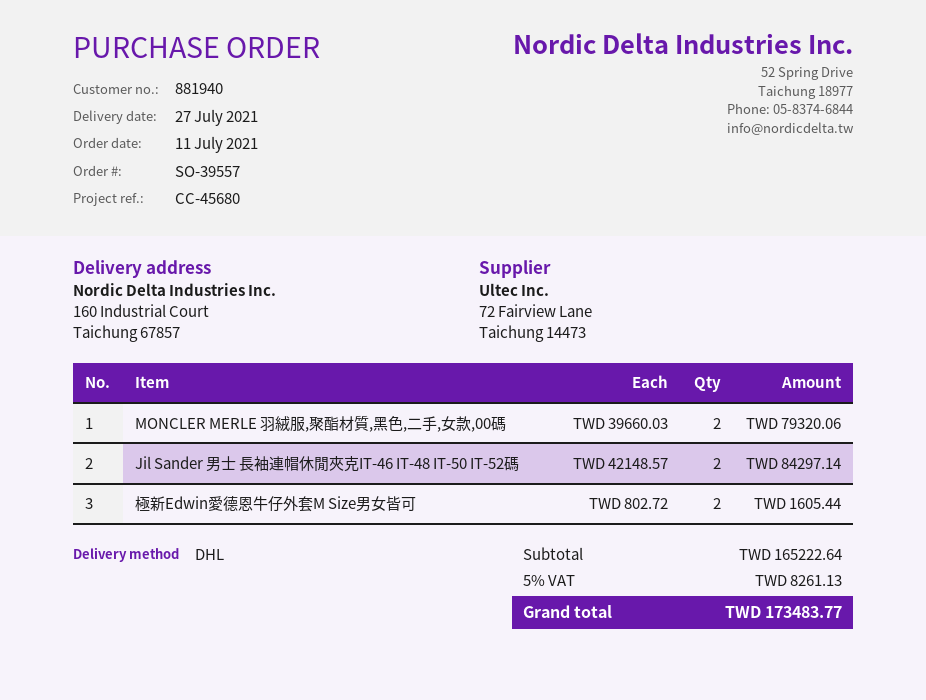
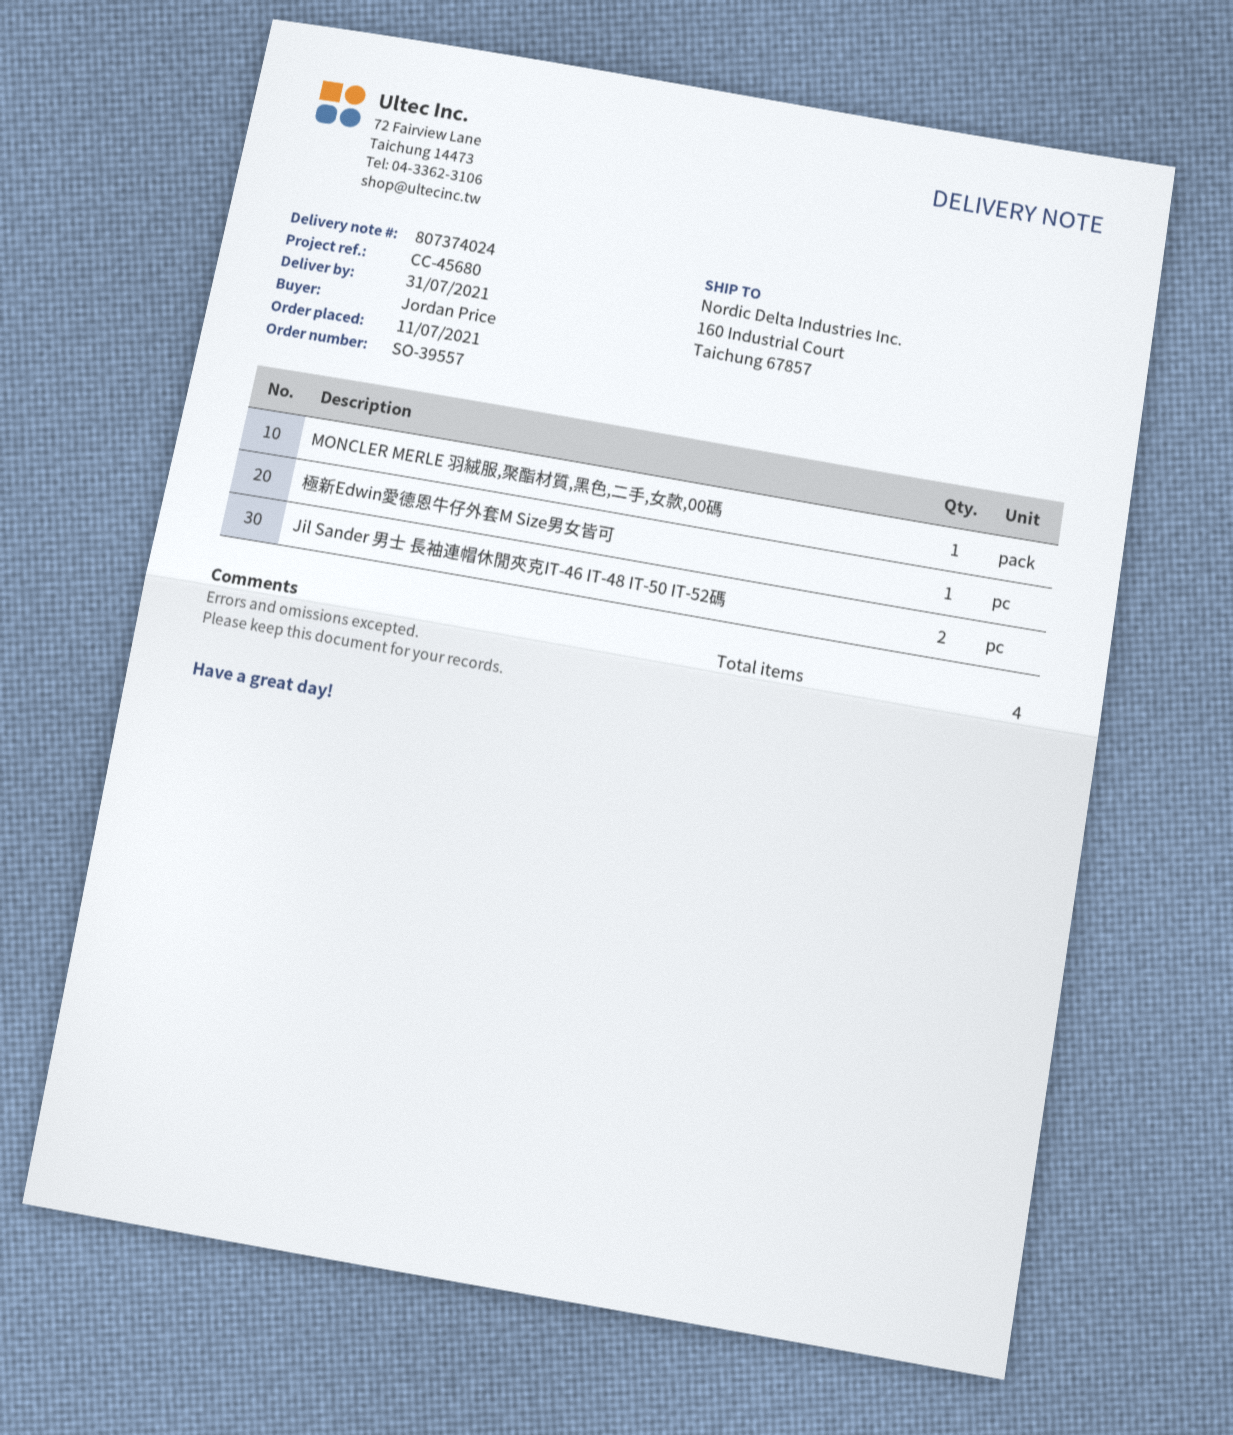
delivery date: 2021-07-27 -> 2021-07-31
MONCLER MERLE 羽絨服,聚酯材質,黑色,二手,女款,00碼: 2 -> 1
極新Edwin愛德恩牛仔外套M Size男女皆可: 2 -> 1

